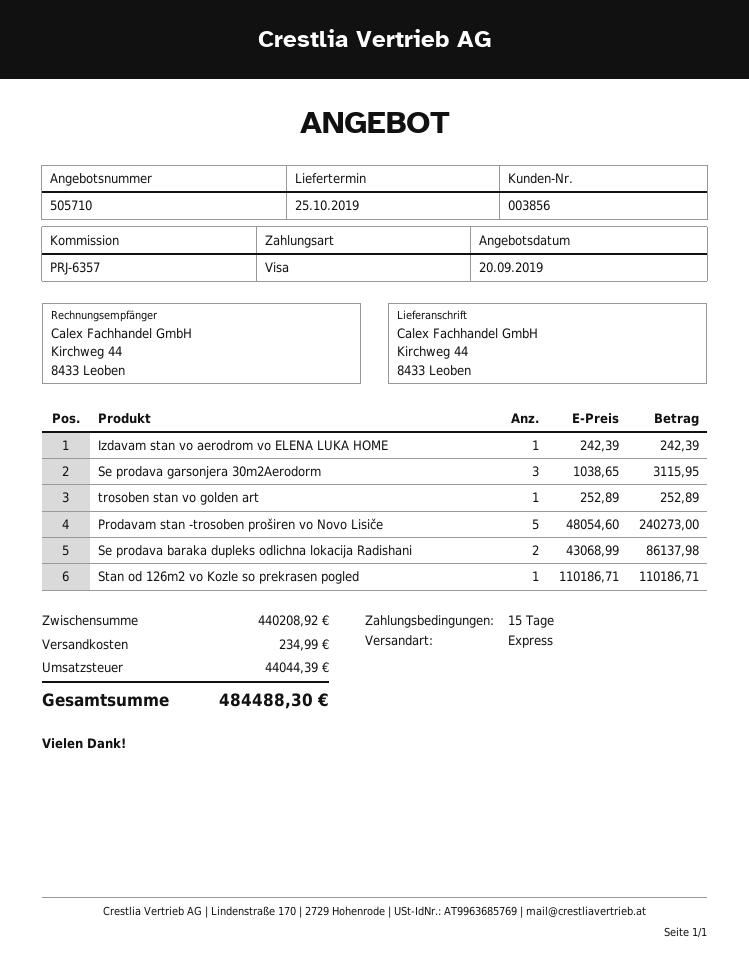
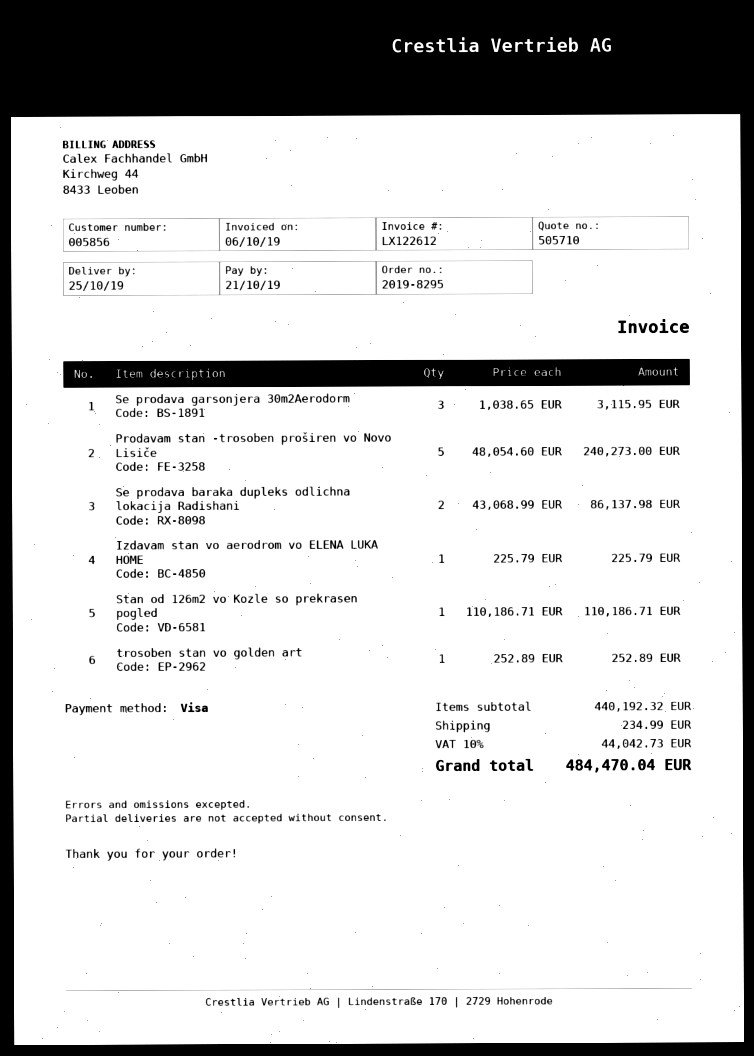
customer number: 003856 -> 005856
Izdavam stan vo aerodrom vo ELENA LUKA HOME: 1 x 242.39 = 242.39 -> 1 x 225.79 = 225.79
subtotal: 440208.92 -> 440192.32
tax: 44044.39 -> 44042.73
total: 484488.30 -> 484470.04

